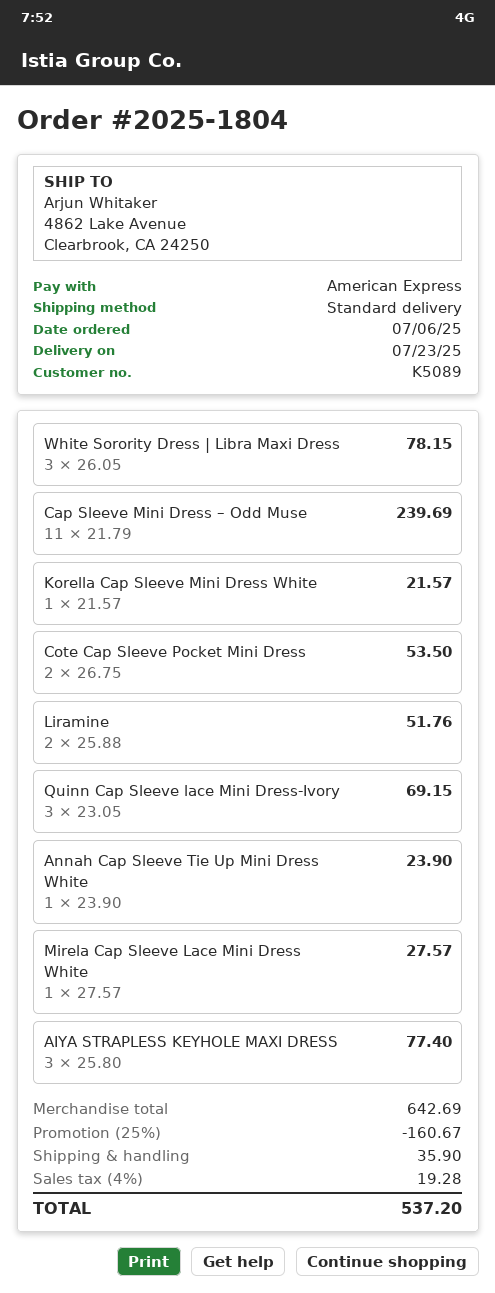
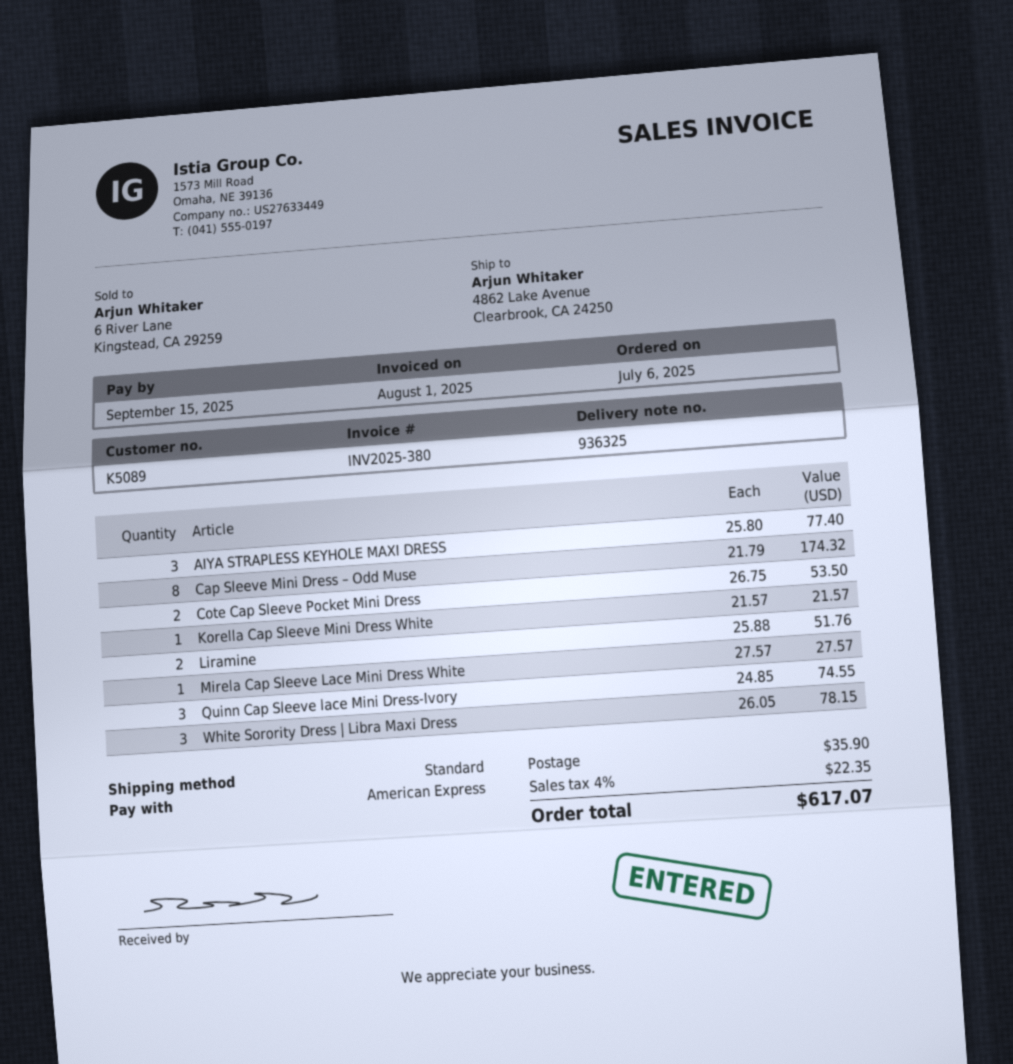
Cap Sleeve Mini Dress – Odd Muse: 11 x 21.79 = 239.69 -> 8 x 21.79 = 174.32
Quinn Cap Sleeve lace Mini Dress-Ivory: 3 x 23.05 = 69.15 -> 3 x 24.85 = 74.55
Annah Cap Sleeve Tie Up Mini Dress White: 1 x 23.90 = 23.90 -> none
discount: 25% = 160.67 -> none
tax: 4% = 19.28 -> 4% = 22.35
total: 537.20 -> 617.07

